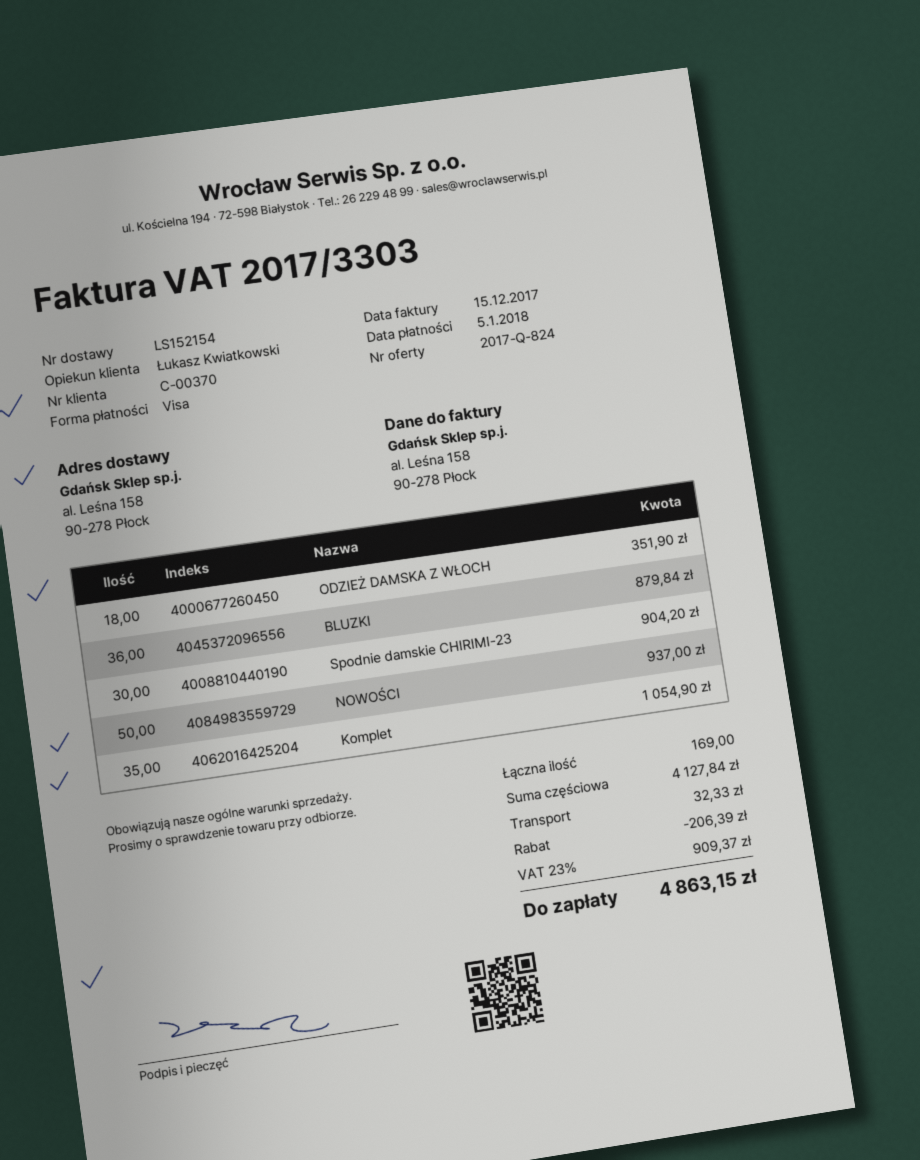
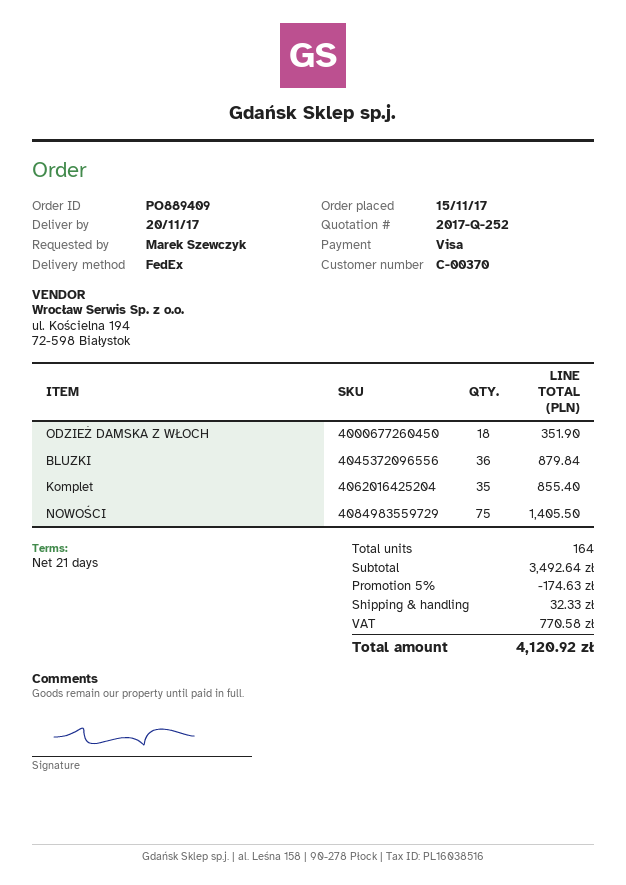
quote number: 2017-Q-824 -> 2017-Q-252
Spodnie damskie CHIRIMI-23: 30 for 904.20 -> none
NOWOŚCI: 50 for 937.00 -> 75 for 1405.50
Komplet: 35 for 1054.90 -> 35 for 855.40
total quantity: 169 -> 164
subtotal: 4127.84 -> 3492.64
discount: 206.39 -> 174.63
tax: 909.37 -> 770.58
total: 4863.15 -> 4120.92

